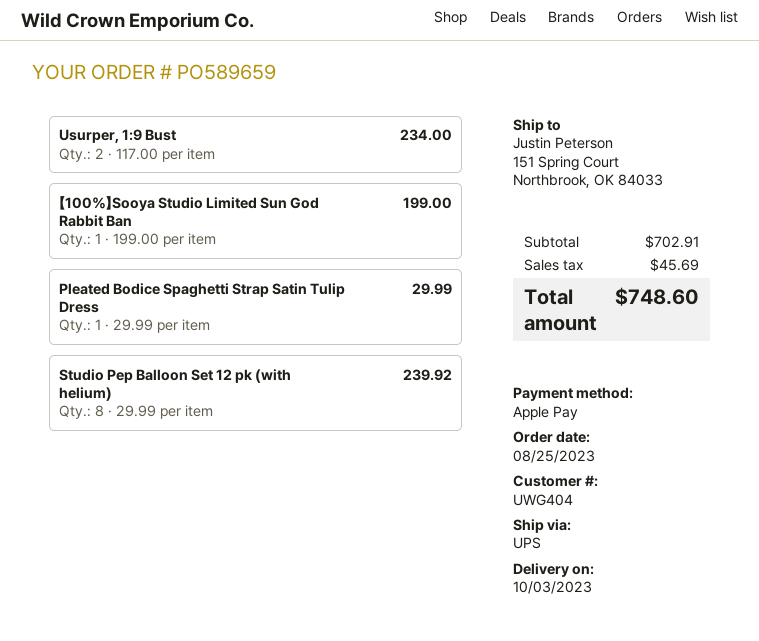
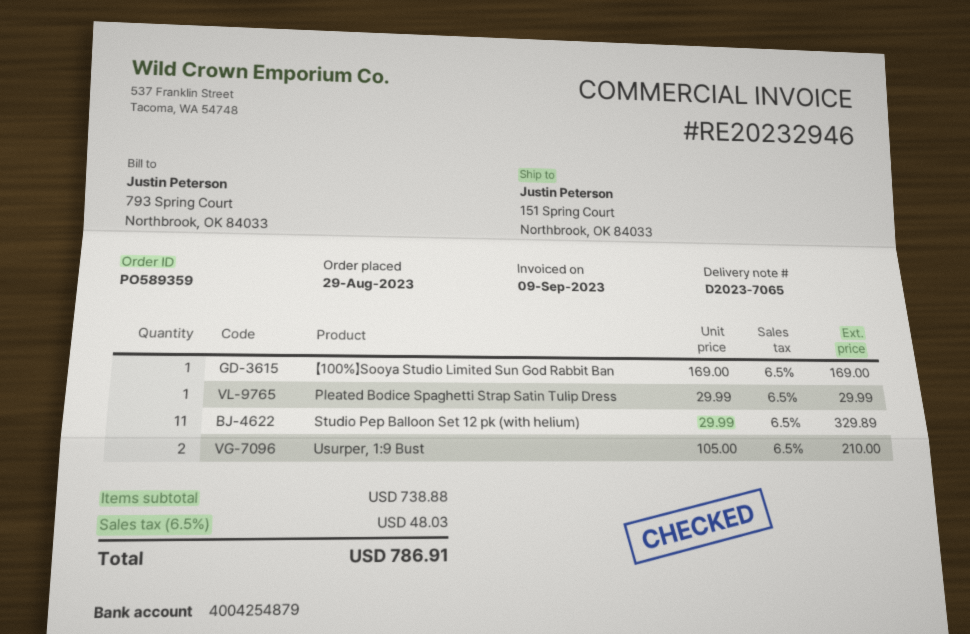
order number: PO589659 -> PO589359
order date: 2023-08-25 -> 2023-08-29
Usurper, 1:9 Bust: 2 x 117.00 = 234.00 -> 2 x 105.00 = 210.00
【100%】Sooya Studio Limited Sun God Rabbit Ban: 1 x 199.00 = 199.00 -> 1 x 169.00 = 169.00
Studio Pep Balloon Set 12 pk (with helium): 8 x 29.99 = 239.92 -> 11 x 29.99 = 329.89
subtotal: 702.91 -> 738.88
tax: 45.69 -> 48.03
total: 748.60 -> 786.91

